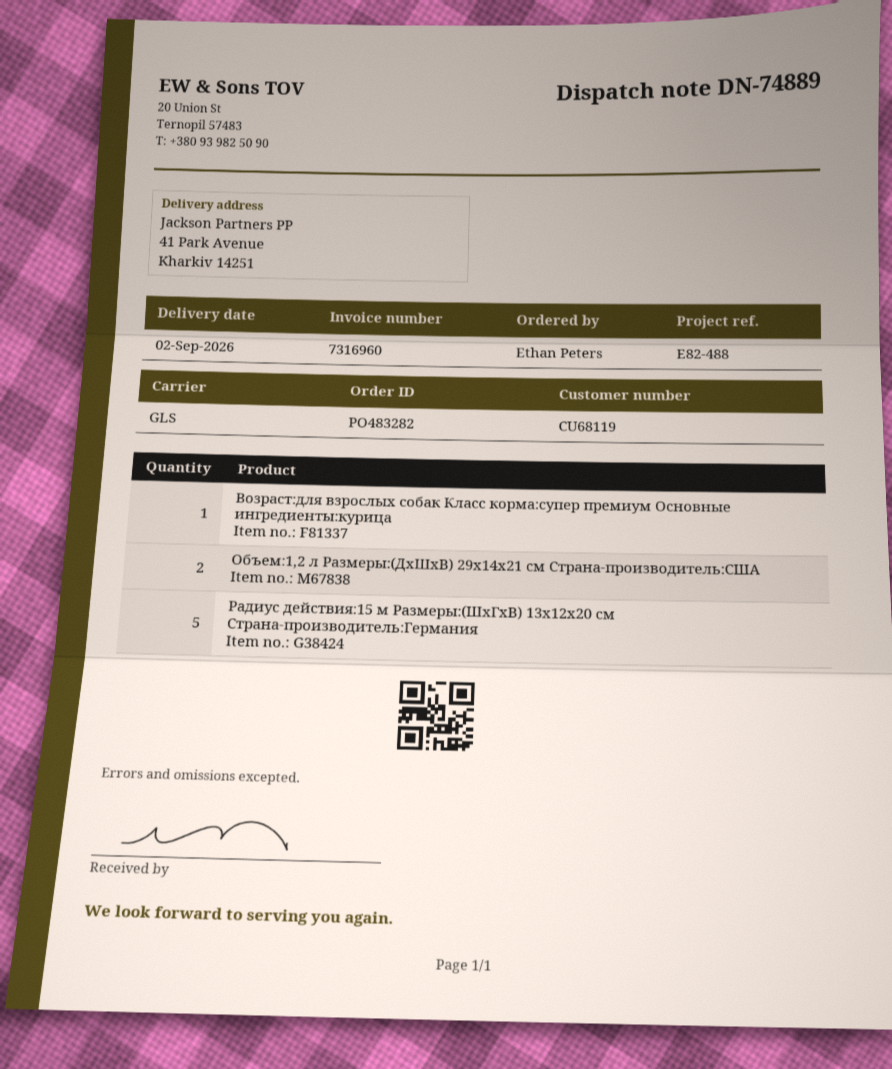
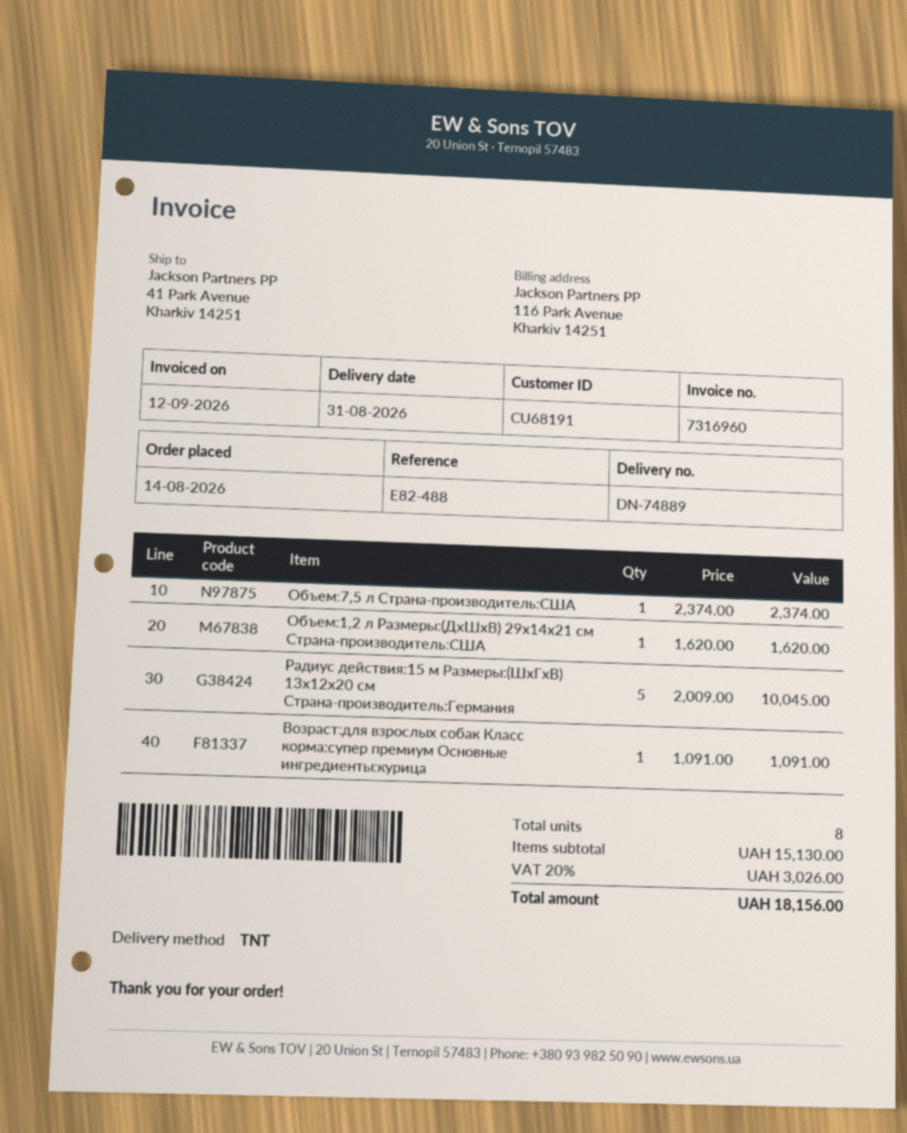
delivery date: 2026-09-02 -> 2026-08-31
customer number: CU68119 -> CU68191
shipping method: GLS -> TNT
Объем:1,2 л Размеры:(ДхШхВ) 29х14х21 см Страна-производитель:США: 2 -> 1
Объем:7,5 л Страна-производитель:США: none -> 1

